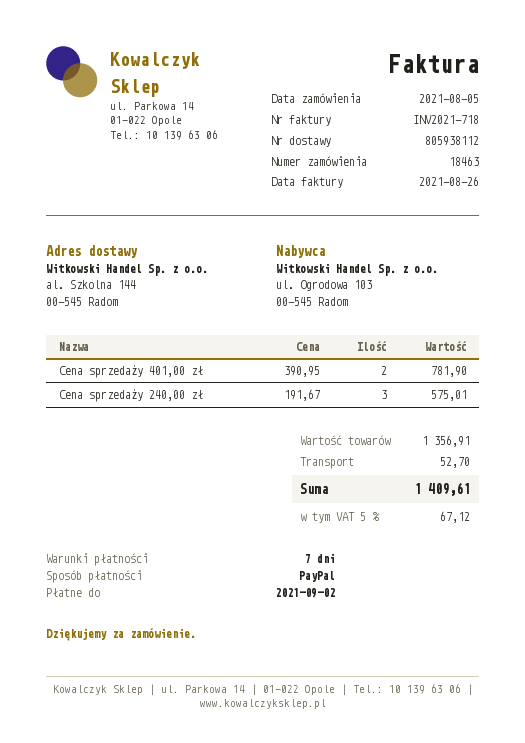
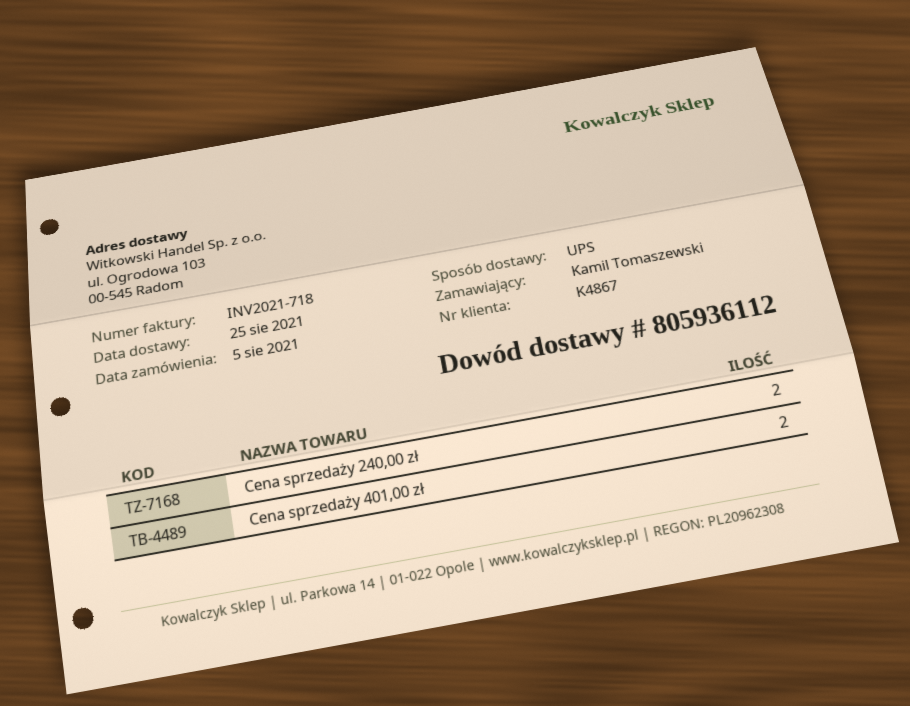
delivery note number: 805938112 -> 805936112
ship to: al. Szkolna 144, 00-545 Radom -> ul. Ogrodowa 103, 00-545 Radom
Cena sprzedaży 240,00 zł: 3 -> 2

